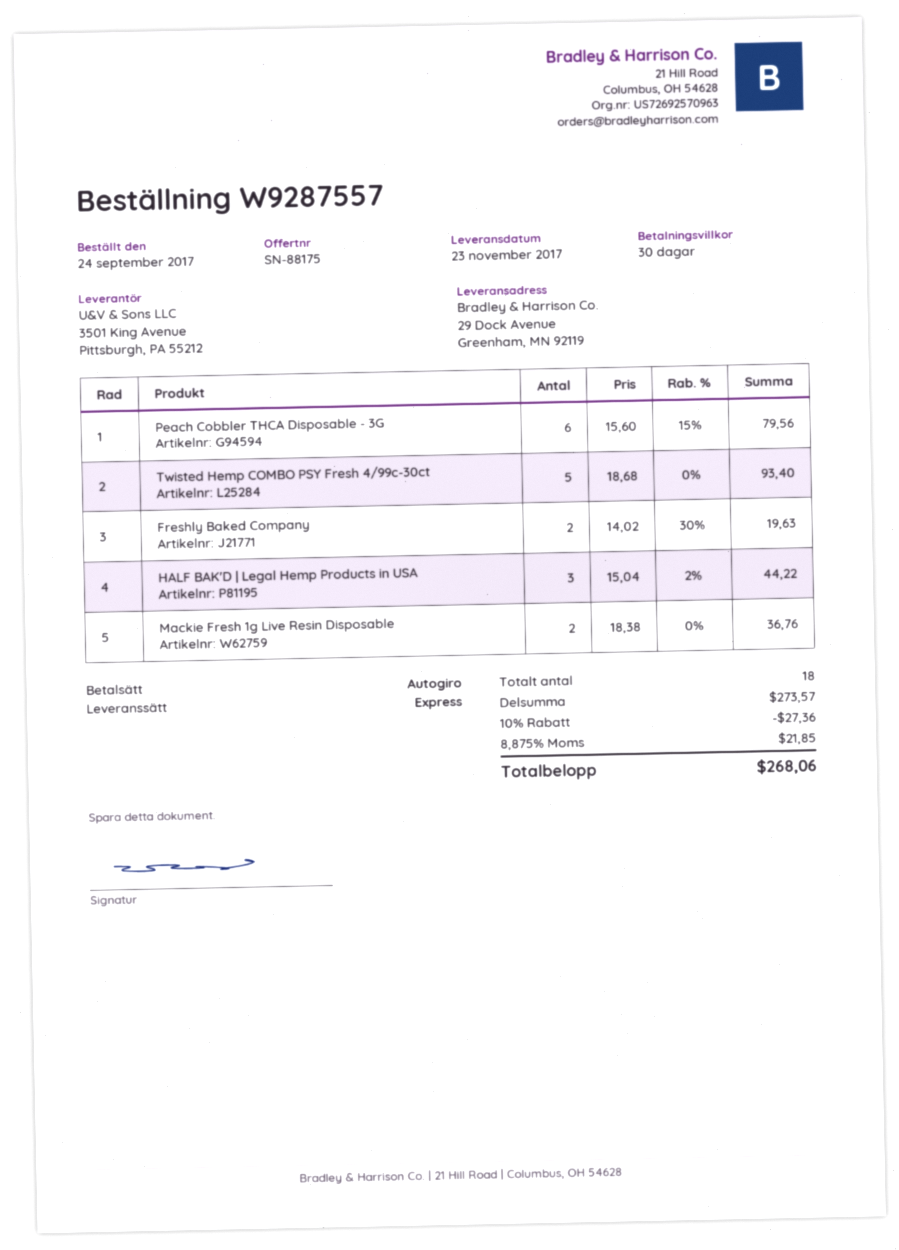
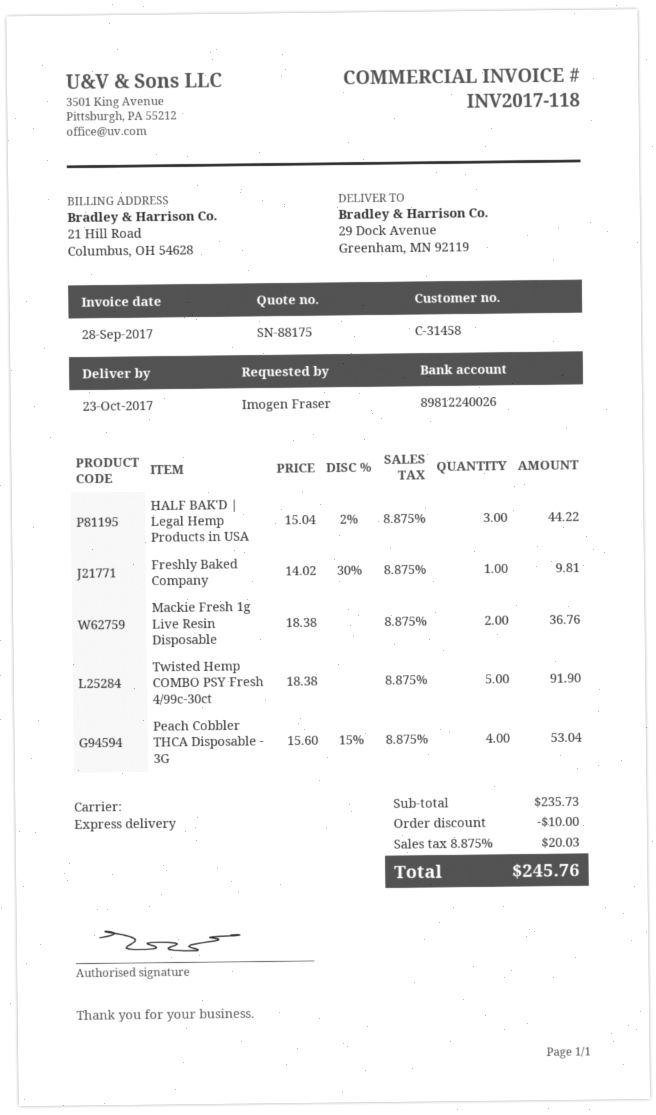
delivery date: 2017-11-23 -> 2017-10-23
Peach Cobbler THCA Disposable - 3G: 6 x 15.60 - 15% = 79.56 -> 4 x 15.60 - 15% = 53.04
Twisted Hemp COMBO PSY Fresh 4/99c-30ct: 5 x 18.68 = 93.40 -> 5 x 18.38 = 91.90
Freshly Baked Company: 2 x 14.02 - 30% = 19.63 -> 1 x 14.02 - 30% = 9.81
subtotal: 273.57 -> 235.73
discount: 27.36 -> 10.00
tax: 8.875% = 21.85 -> 8.875% = 20.03
total: 268.06 -> 245.76

